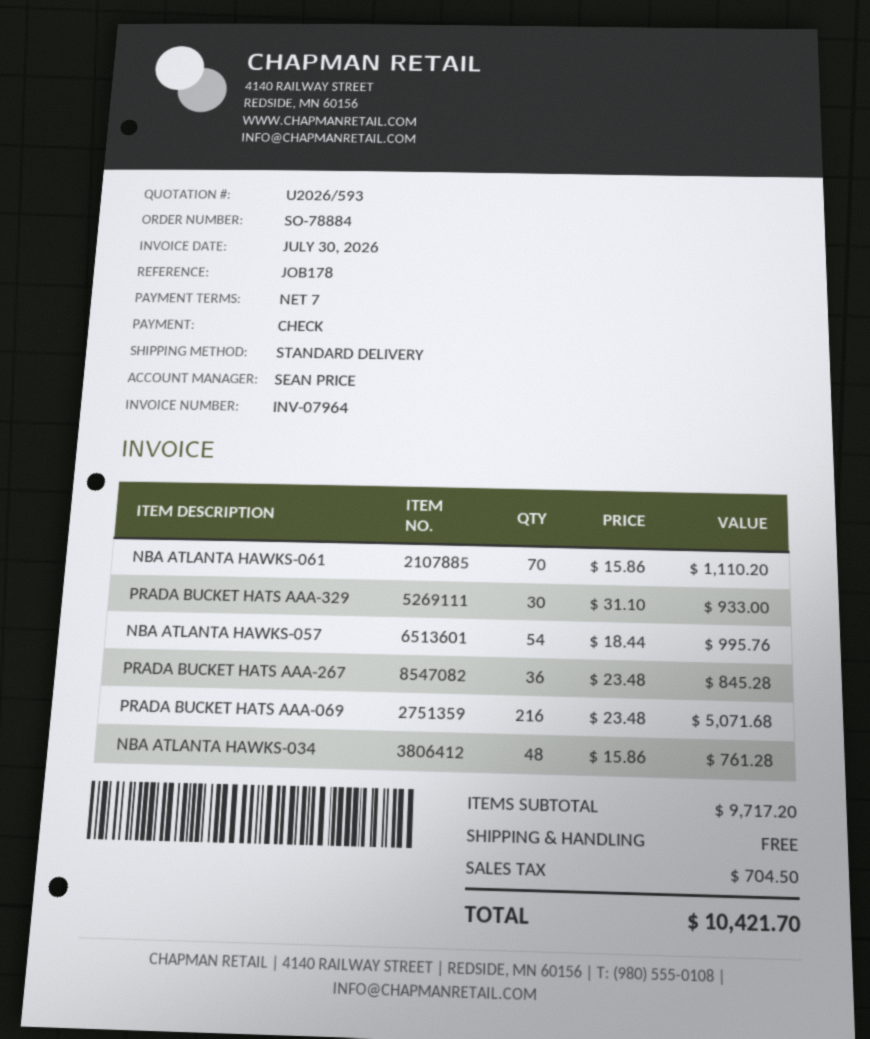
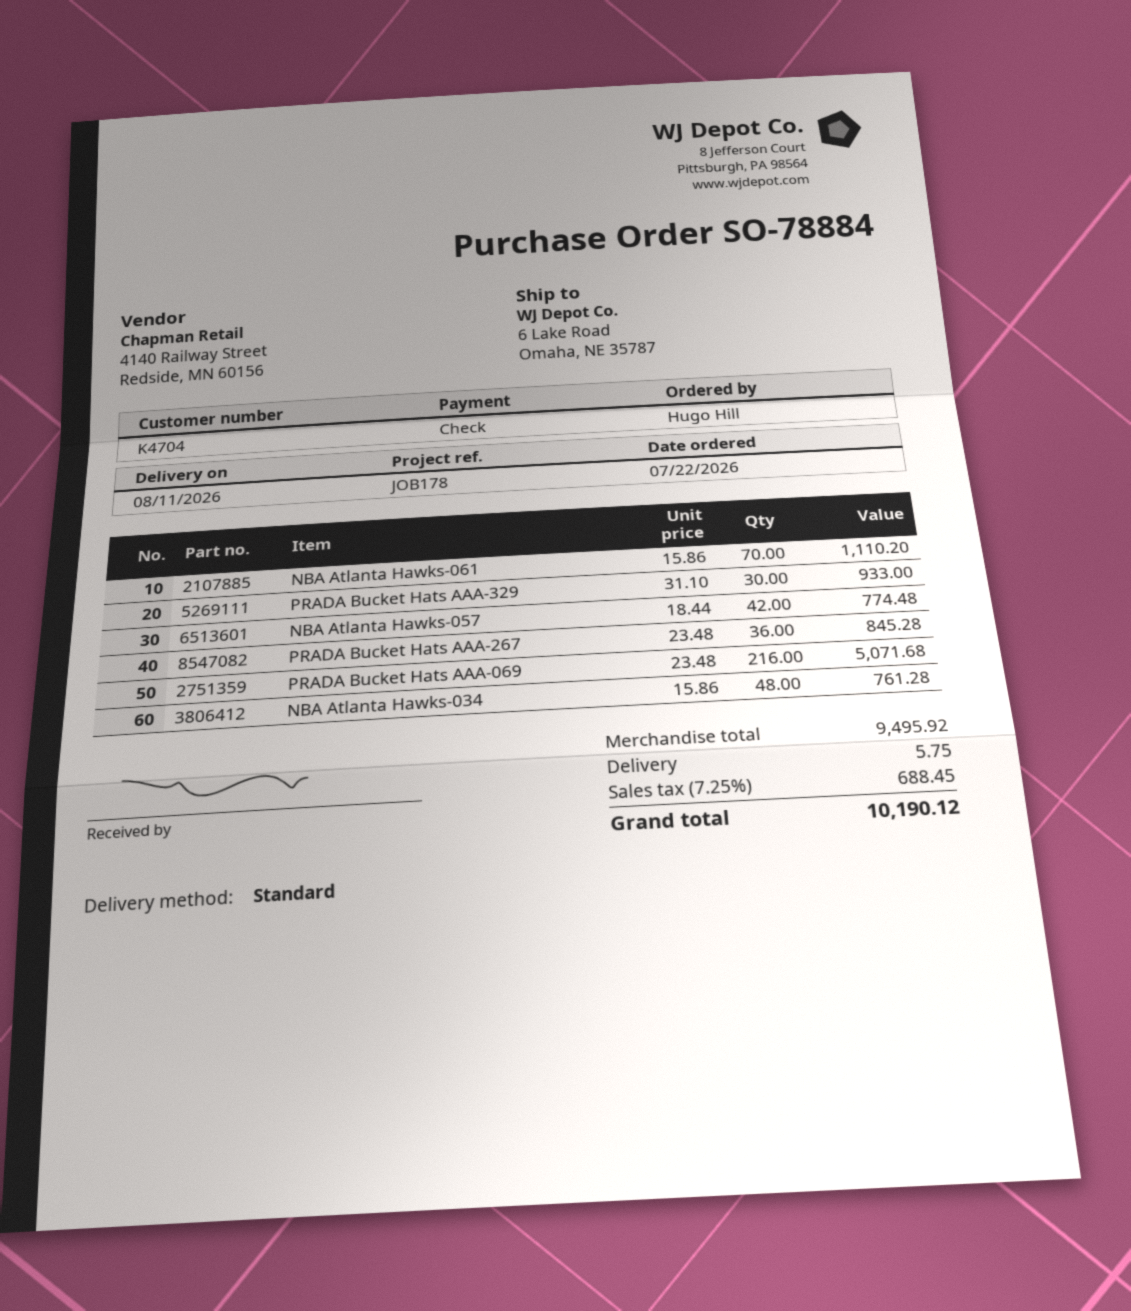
NBA ATLANTA HAWKS-057: 54 x 18.44 = 995.76 -> 42 x 18.44 = 774.48
subtotal: 9717.20 -> 9495.92
shipping: 0.00 -> 5.75
tax: 704.50 -> 688.45
total: 10421.70 -> 10190.12

